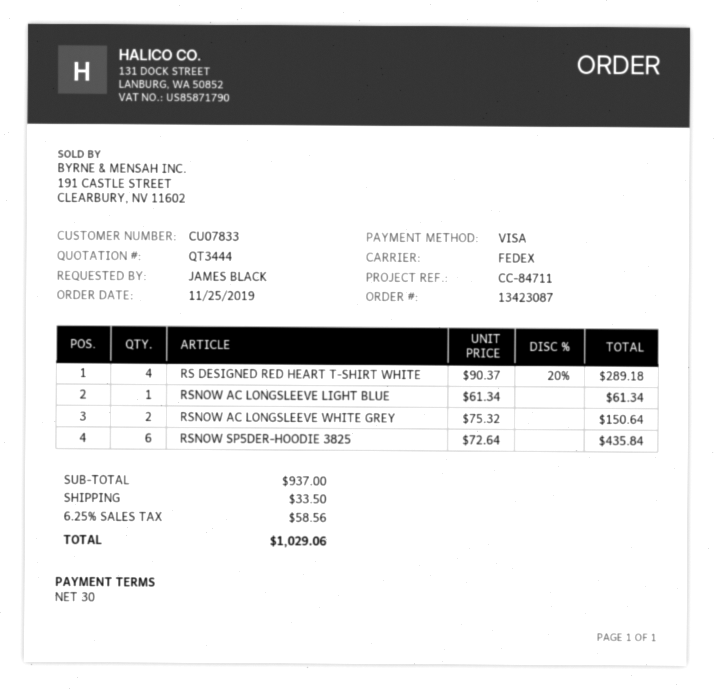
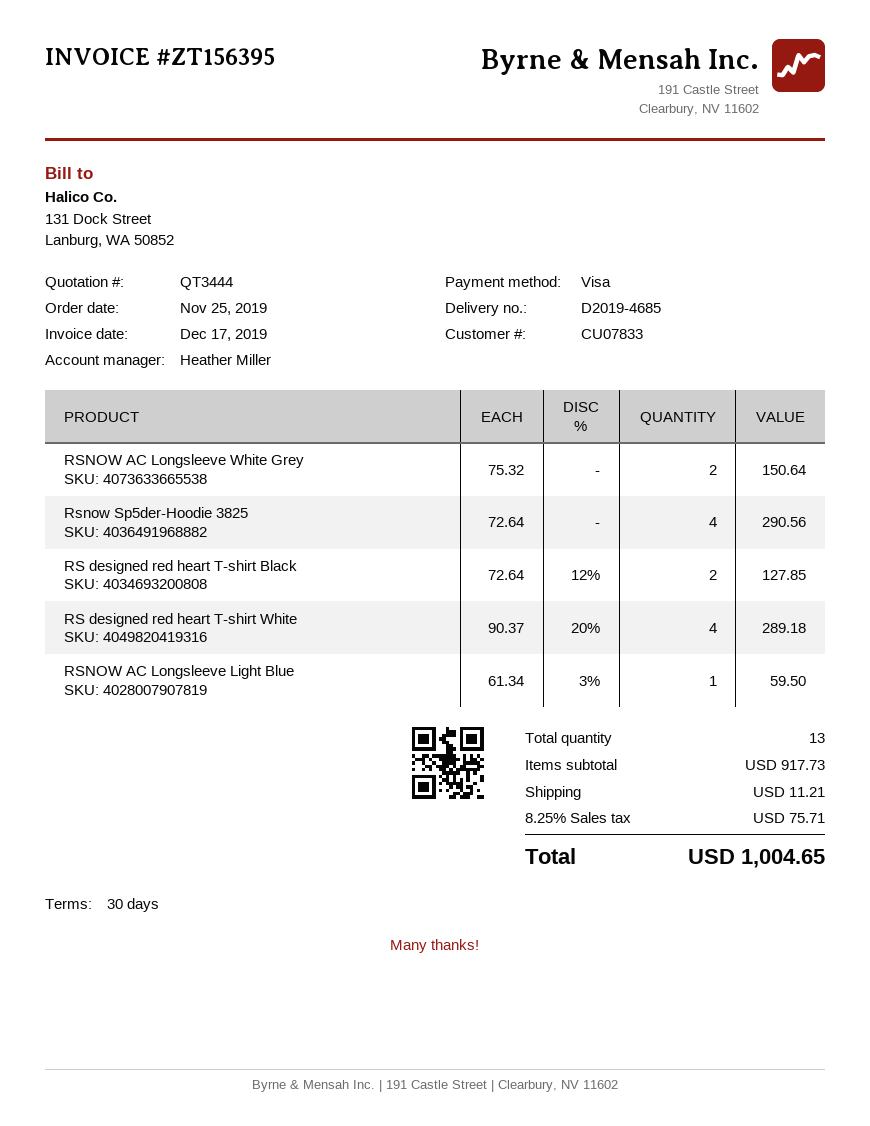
RSNOW AC LONGSLEEVE LIGHT BLUE: 1 x 61.34 = 61.34 -> 1 x 61.34 - 3% = 59.50
RSNOW SP5DER-HOODIE 3825: 6 x 72.64 = 435.84 -> 4 x 72.64 = 290.56
RS designed red heart T-shirt Black: none -> 2 x 72.64 - 12% = 127.85
subtotal: 937.00 -> 917.73
shipping: 33.50 -> 11.21
tax: 6.25% = 58.56 -> 8.25% = 75.71
total: 1029.06 -> 1004.65

